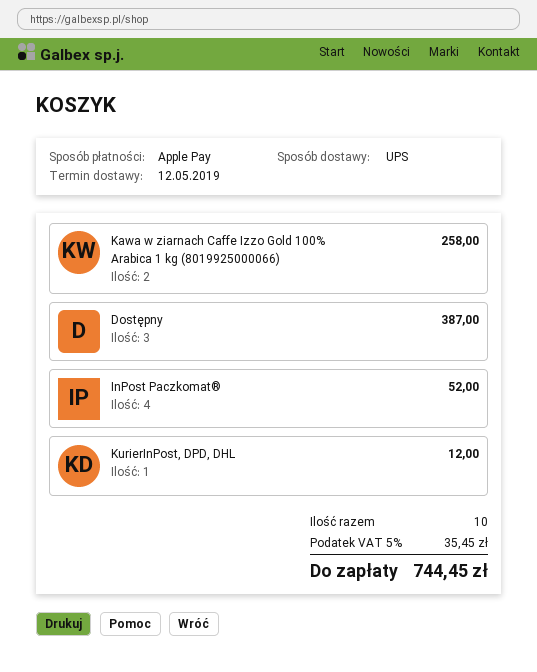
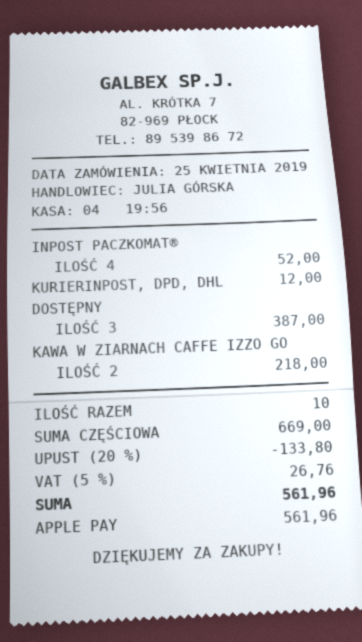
Kawa w ziarnach Caffe Izzo Gold 100% Arabica 1 kg (8019925000066): 2 for 258.00 -> 2 for 218.00
discount: none -> 20% = 133.80
tax: 5% = 35.45 -> 5% = 26.76
total: 744.45 -> 561.96

